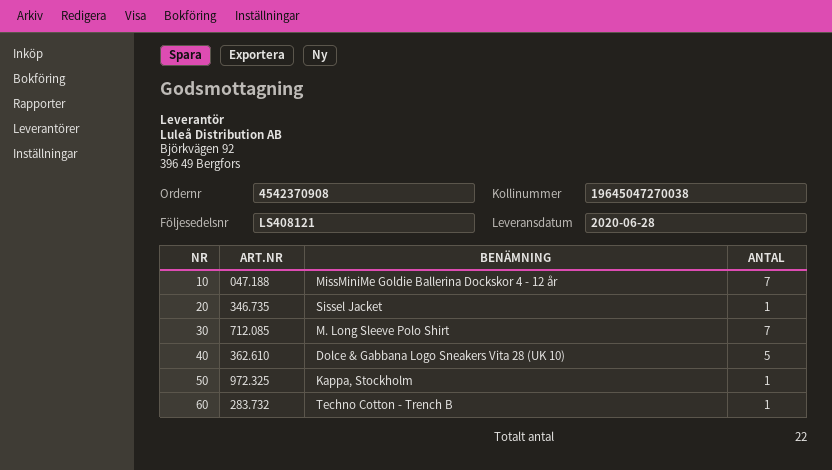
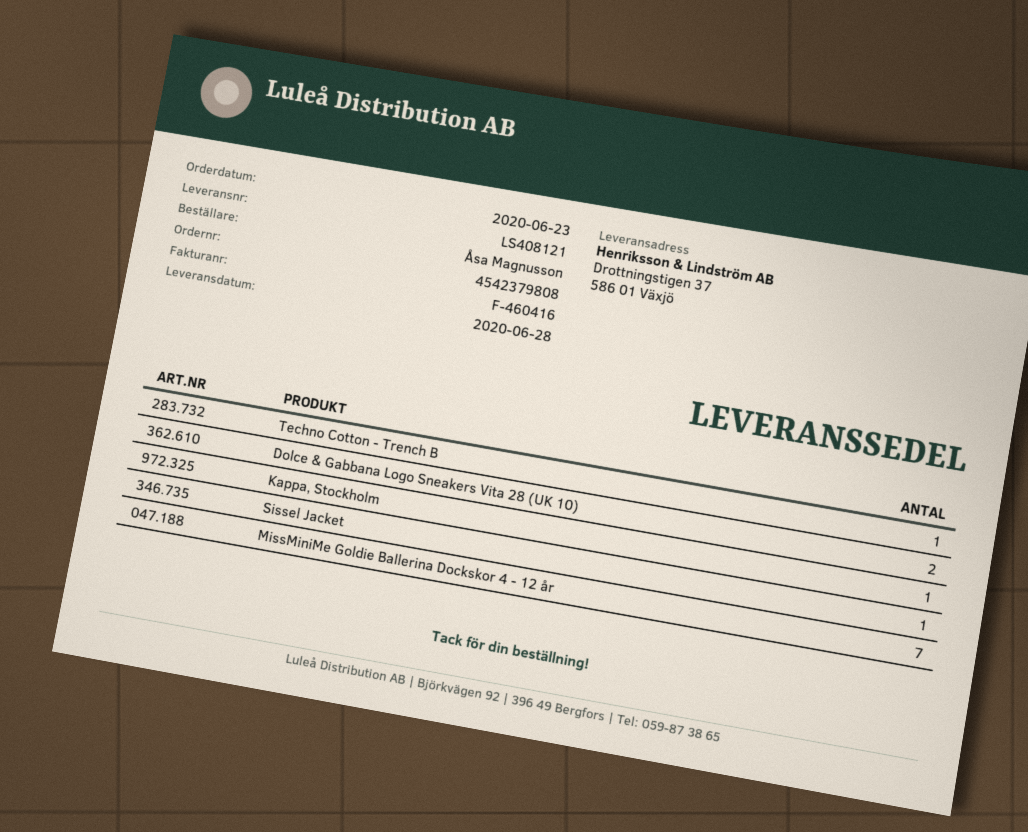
order number: 4542370908 -> 4542379808
M. Long Sleeve Polo Shirt: 7 -> none
Dolce & Gabbana Logo Sneakers Vita 28 (UK 10): 5 -> 2

